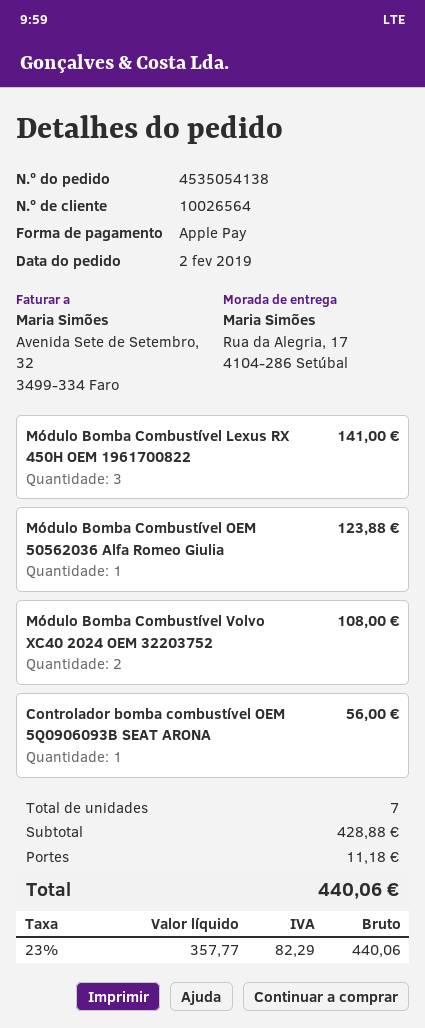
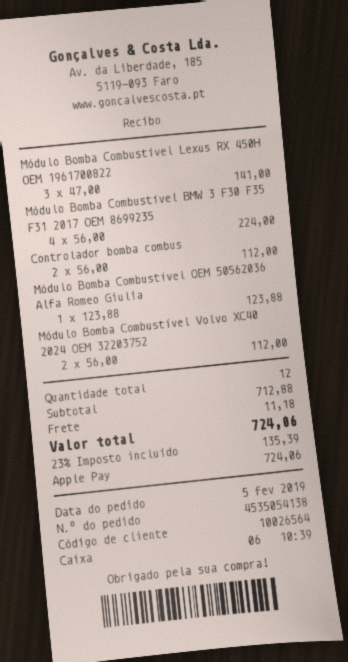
order date: 2019-02-02 -> 2019-02-05
Módulo Bomba Combustível Volvo XC40 2024 OEM 32203752: 2 for 108.00 -> 2 for 112.00
Controlador bomba combustível OEM 5Q0906093B SEAT ARONA: 1 for 56.00 -> 2 for 112.00
Módulo Bomba Combustível BMW 3 F30 F35 F31 2017 OEM 8699235: none -> 4 for 224.00
total quantity: 7 -> 12
subtotal: 428.88 -> 712.88
tax: 23% = 82.29 -> 23% = 135.39
total: 440.06 -> 724.06

